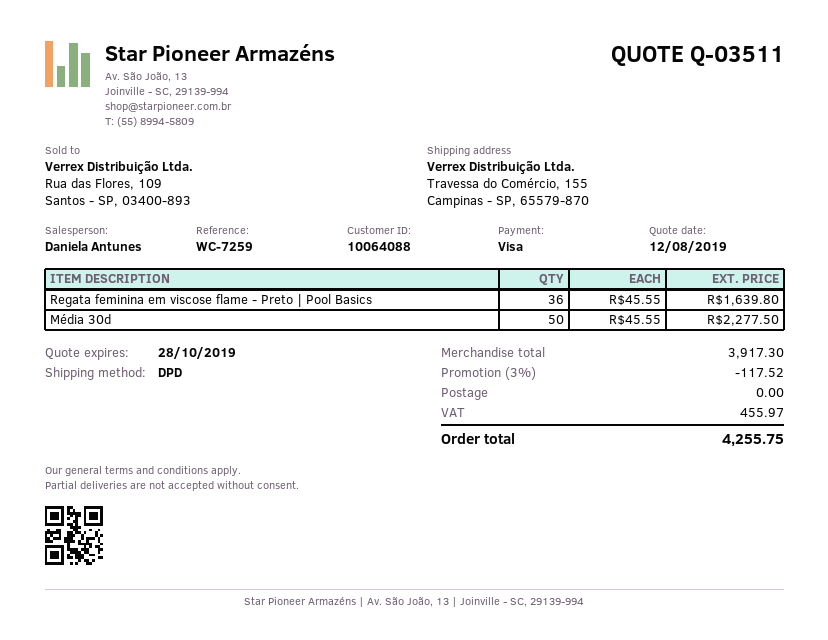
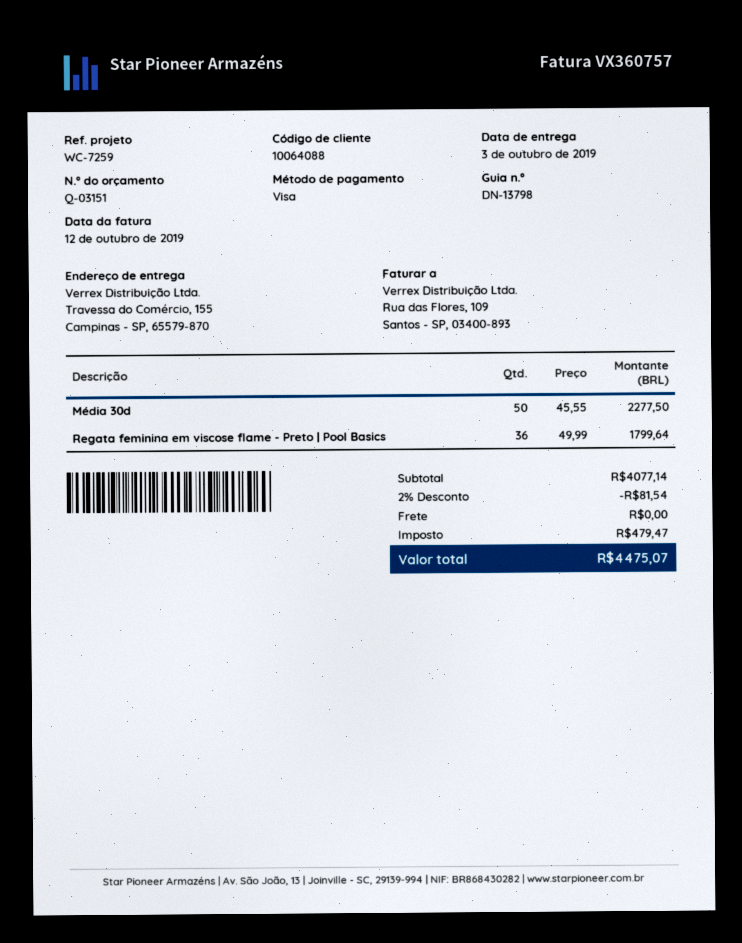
quote number: Q-03511 -> Q-03151
Regata feminina em viscose flame - Preto | Pool Basics: 36 x 45.55 = 1639.80 -> 36 x 49.99 = 1799.64
subtotal: 3917.30 -> 4077.14
discount: 3% = 117.52 -> 2% = 81.54
tax: 455.97 -> 479.47
total: 4255.75 -> 4475.07

